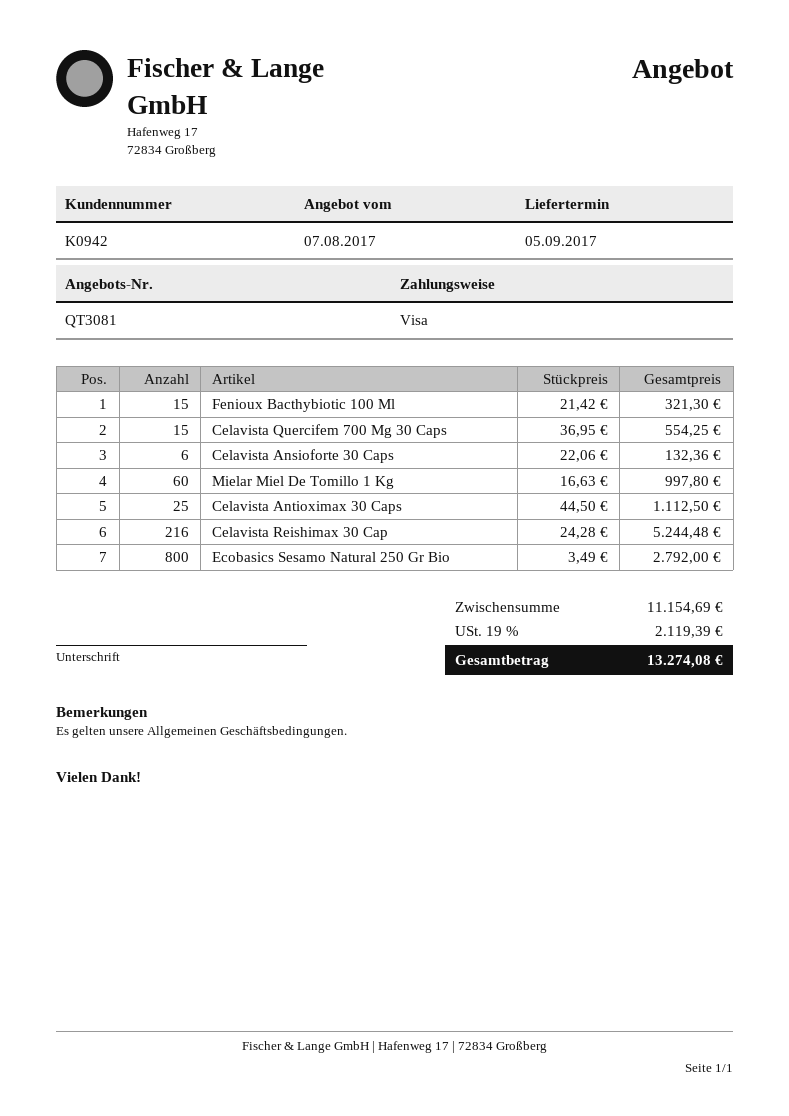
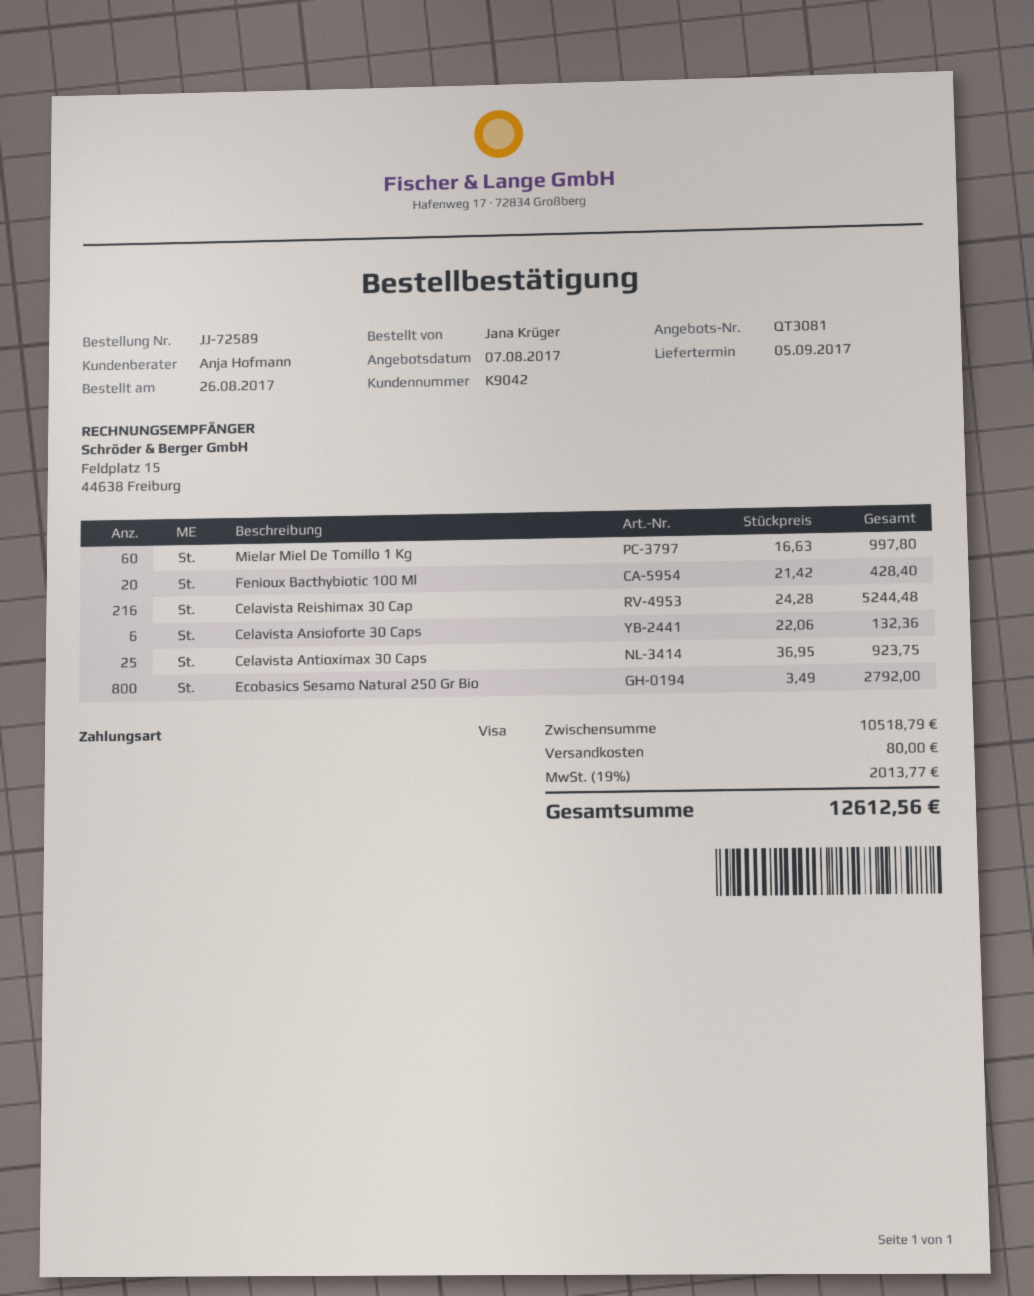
customer number: K0942 -> K9042
Fenioux Bacthybiotic 100 Ml: 15 x 21.42 = 321.30 -> 20 x 21.42 = 428.40
Celavista Quercifem 700 Mg 30 Caps: 15 x 36.95 = 554.25 -> none
Celavista Antioximax 30 Caps: 25 x 44.50 = 1112.50 -> 25 x 36.95 = 923.75
subtotal: 11154.69 -> 10518.79
shipping: none -> 80.00
tax: 19% = 2119.39 -> 19% = 2013.77
total: 13274.08 -> 12612.56

